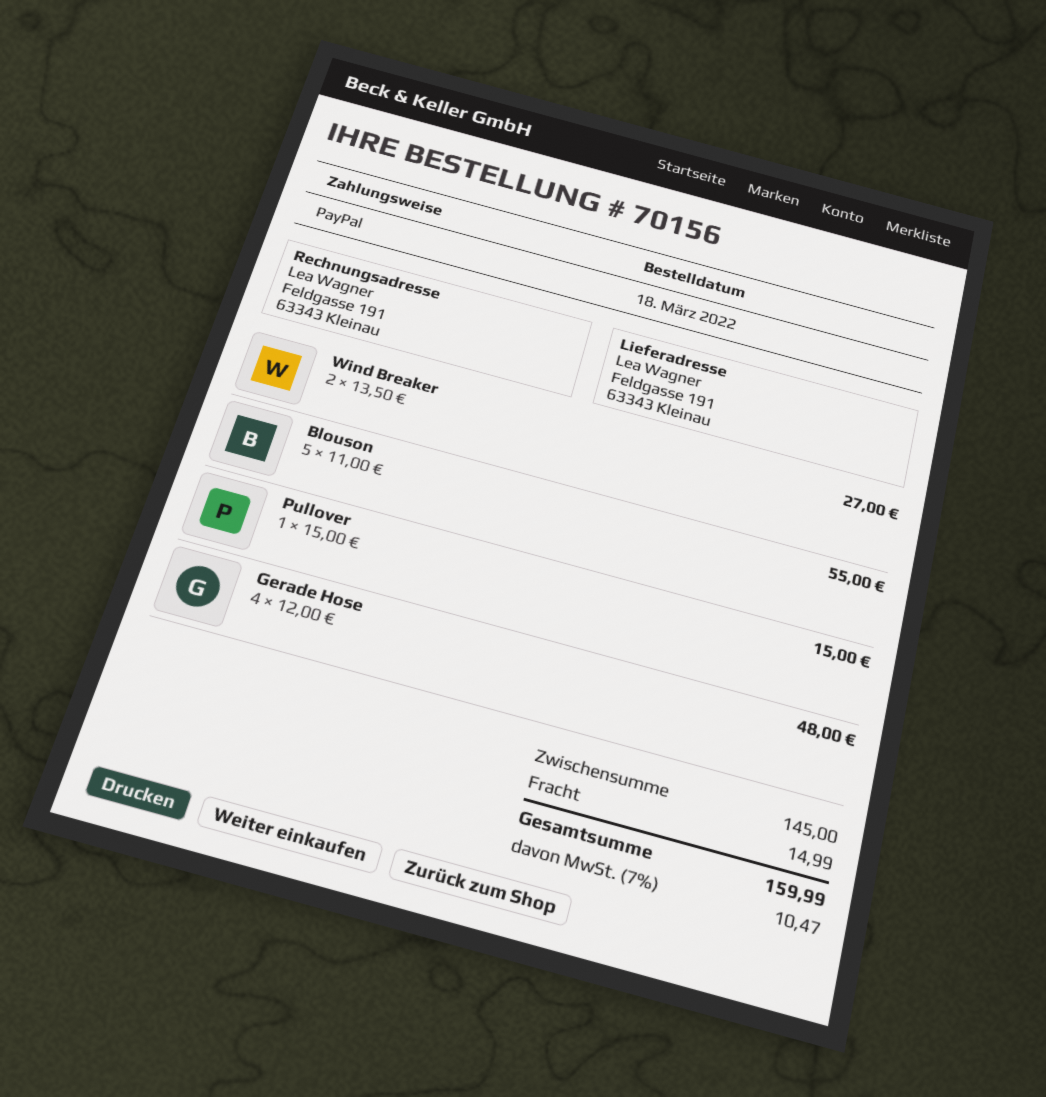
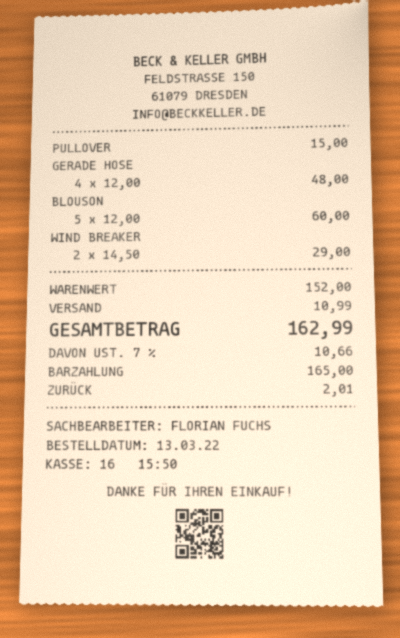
order date: 2022-03-18 -> 2022-03-13
payment method: PayPal -> cash
Wind Breaker: 2 x 13.50 = 27.00 -> 2 x 14.50 = 29.00
Blouson: 5 x 11.00 = 55.00 -> 5 x 12.00 = 60.00
subtotal: 145.00 -> 152.00
shipping: 14.99 -> 10.99
tax: 7% = 10.47 -> 7% = 10.66
total: 159.99 -> 162.99

